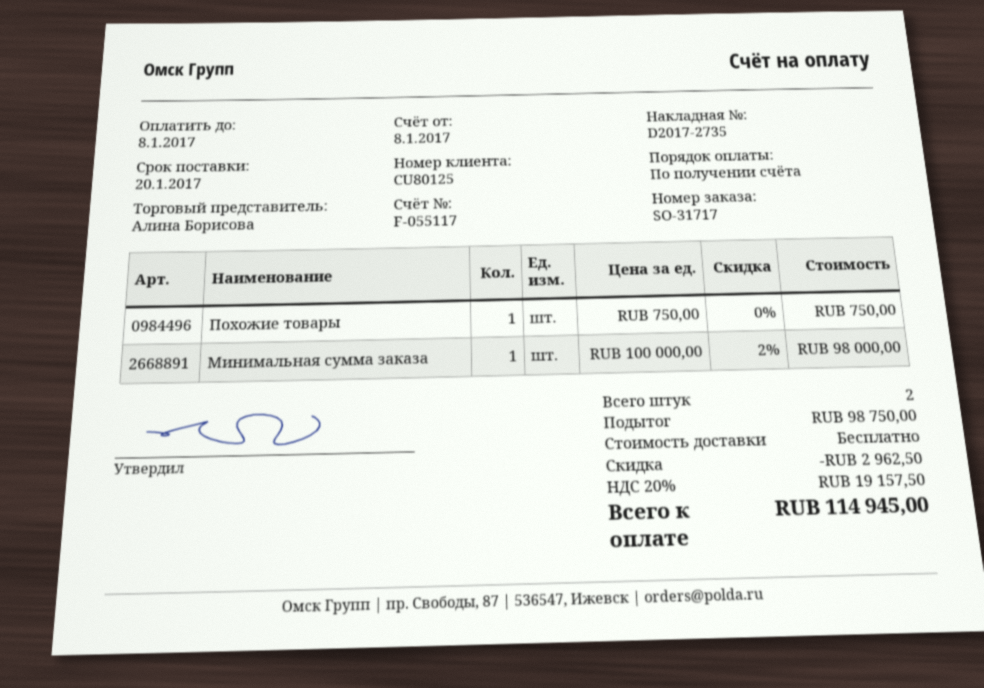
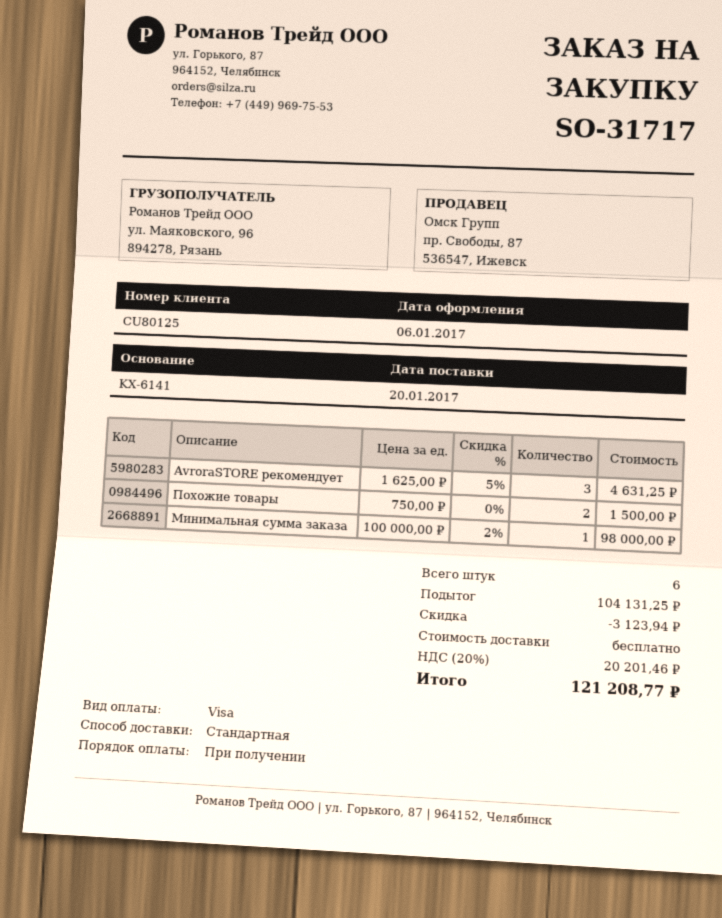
Похожие товары: 1 x 750.00 = 750.00 -> 2 x 750.00 = 1500.00
AvroraSTORE рекомендует: none -> 3 x 1625.00 - 5% = 4631.25
total quantity: 2 -> 6
subtotal: 98750.00 -> 104131.25
discount: 2962.50 -> 3123.94
tax: 20% = 19157.50 -> 20% = 20201.46
total: 114945.00 -> 121208.77

